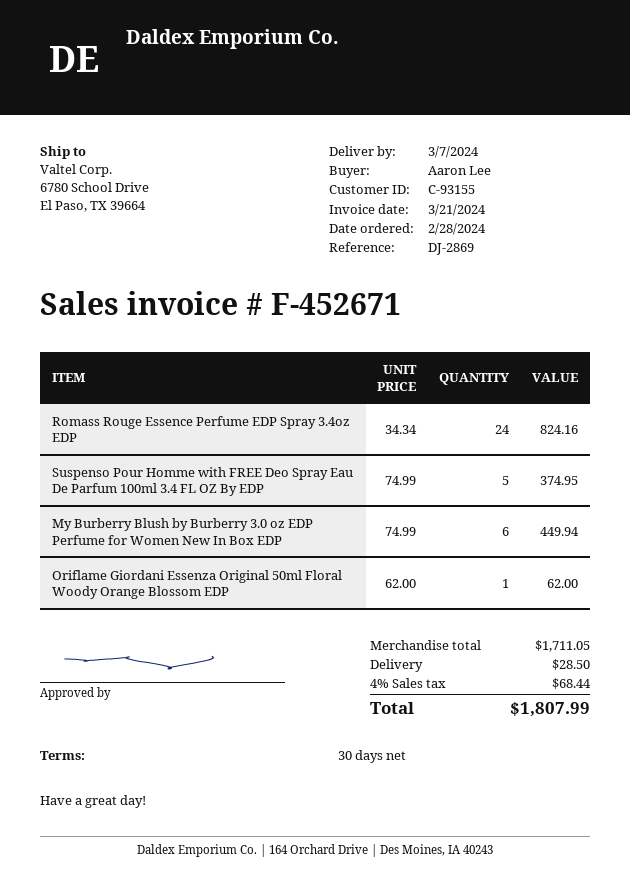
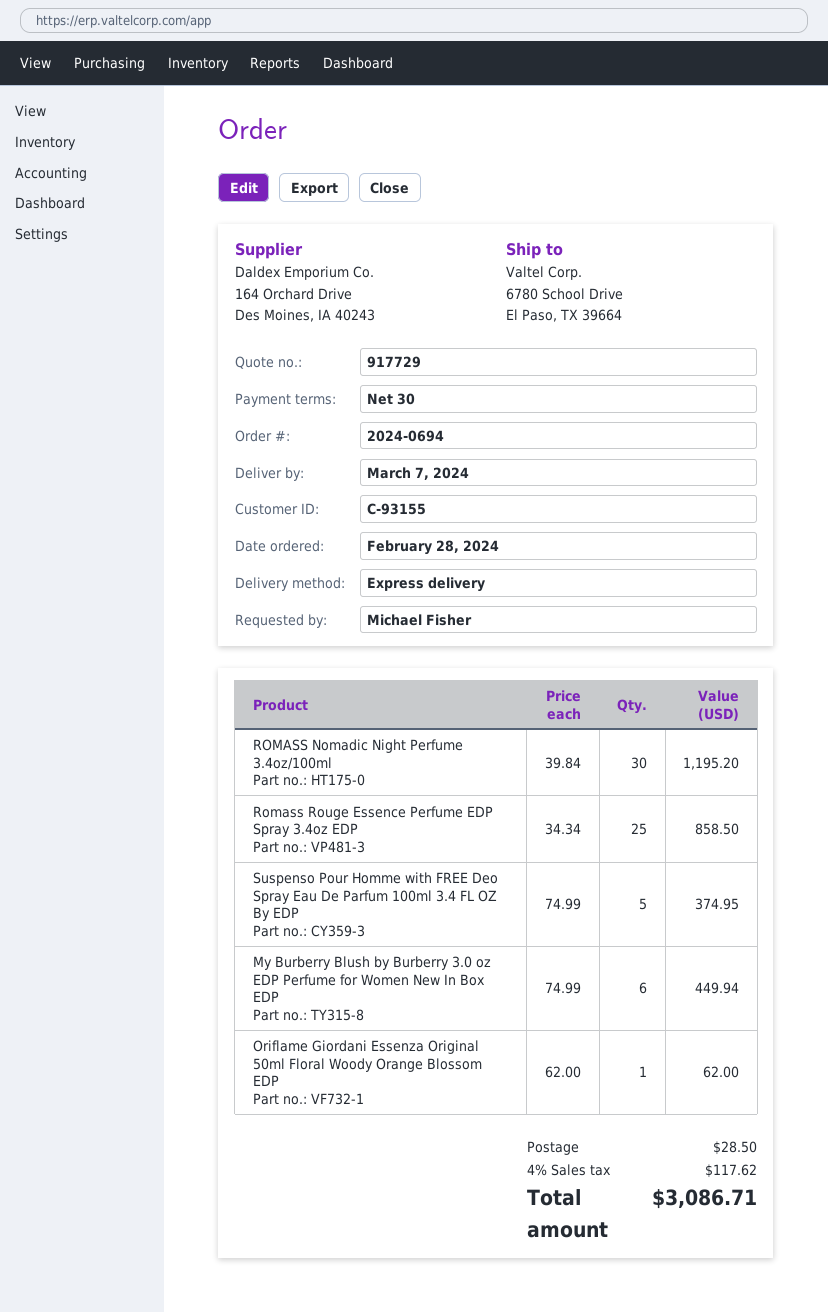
ordered by: Aaron Lee -> Michael Fisher
Romass Rouge Essence Perfume EDP Spray 3.4oz EDP: 24 x 34.34 = 824.16 -> 25 x 34.34 = 858.50
ROMASS Nomadic Night Perfume 3.4oz/100ml: none -> 30 x 39.84 = 1195.20
tax: 4% = 68.44 -> 4% = 117.62
total: 1807.99 -> 3086.71

